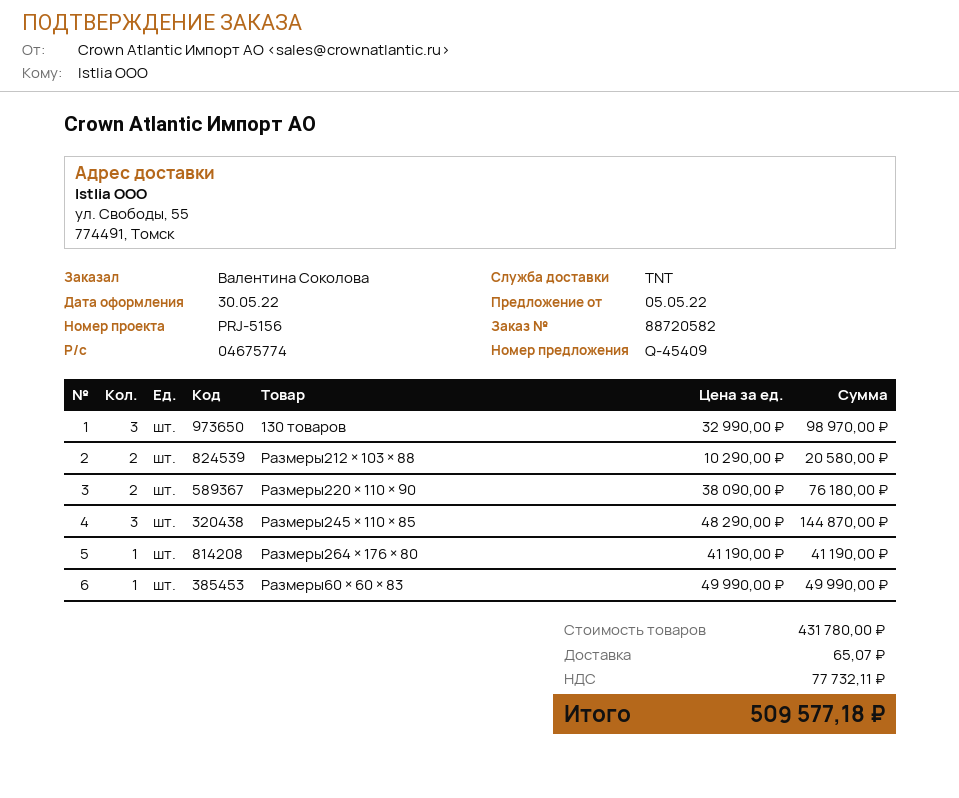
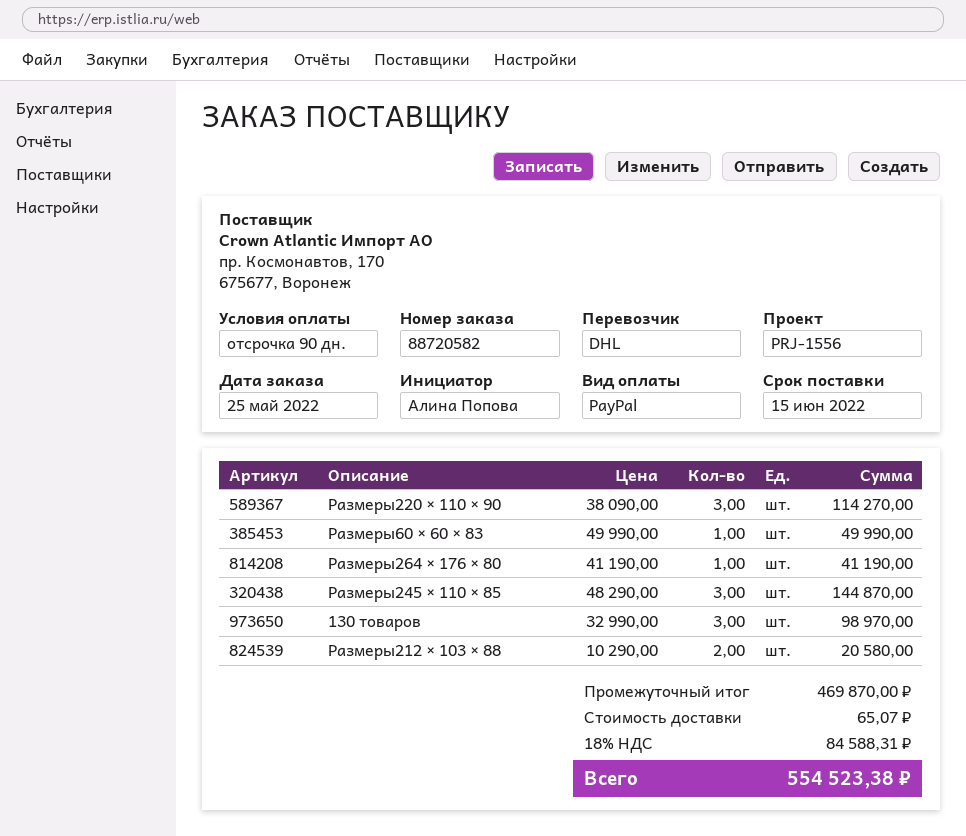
order date: 2022-05-30 -> 2022-05-25
reference: PRJ-5156 -> PRJ-1556
ordered by: Валентина Соколова -> Алина Попова
shipping method: TNT -> DHL
Размеры220 × 110 × 90: 2 x 38090.00 = 76180.00 -> 3 x 38090.00 = 114270.00
subtotal: 431780.00 -> 469870.00
tax: 77732.11 -> 84588.31
total: 509577.18 -> 554523.38

